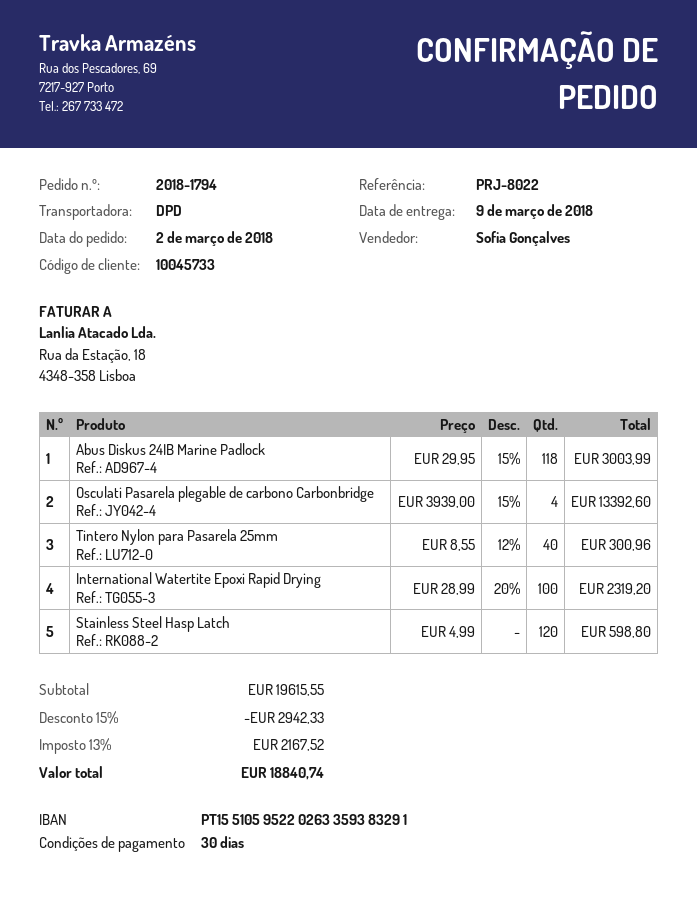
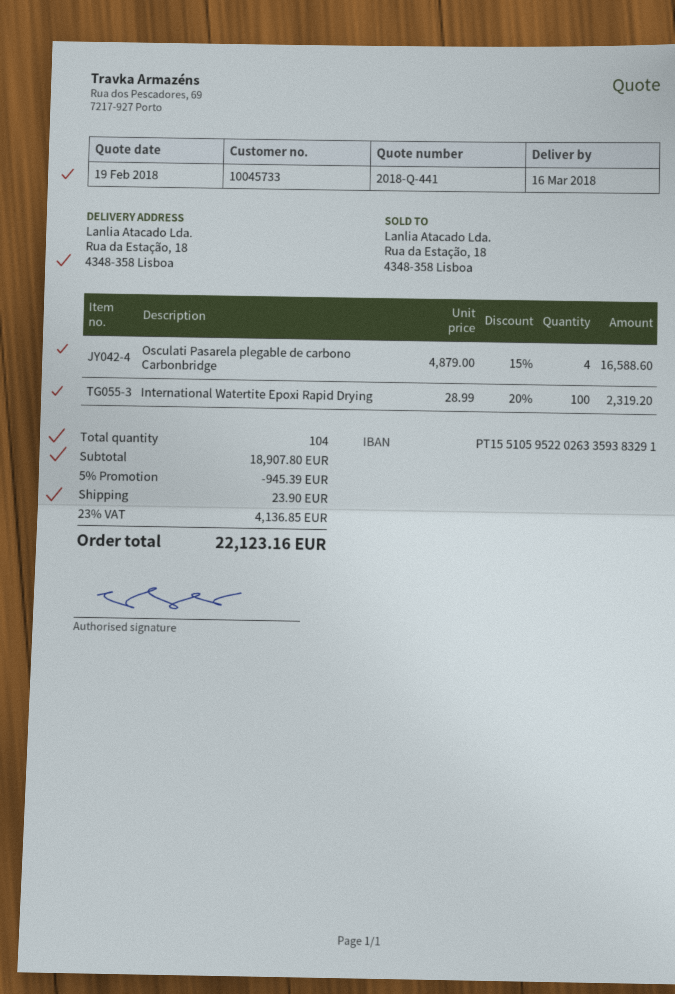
delivery date: 2018-03-09 -> 2018-03-16
Abus Diskus 24IB Marine Padlock: 118 x 29.95 - 15% = 3003.99 -> none
Osculati Pasarela plegable de carbono Carbonbridge: 4 x 3939.00 - 15% = 13392.60 -> 4 x 4879.00 - 15% = 16588.60
Tintero Nylon para Pasarela 25mm: 40 x 8.55 - 12% = 300.96 -> none
Stainless Steel Hasp Latch: 120 x 4.99 = 598.80 -> none
subtotal: 19615.55 -> 18907.80
discount: 15% = 2942.33 -> 5% = 945.39
shipping: none -> 23.90
tax: 13% = 2167.52 -> 23% = 4136.85
total: 18840.74 -> 22123.16

